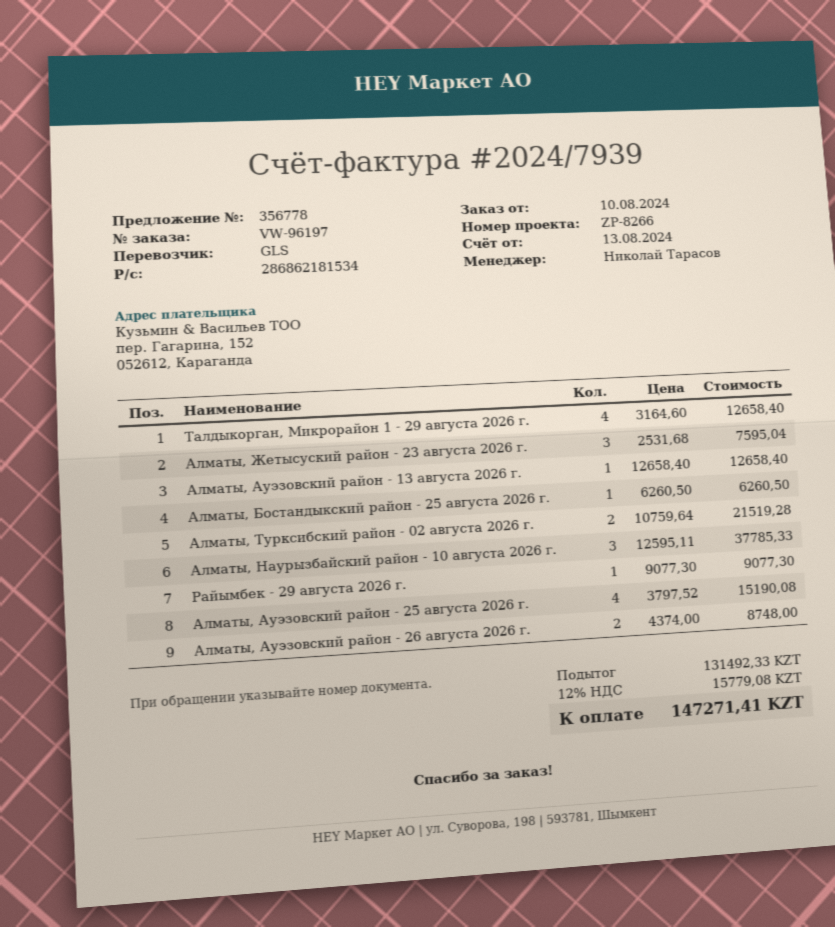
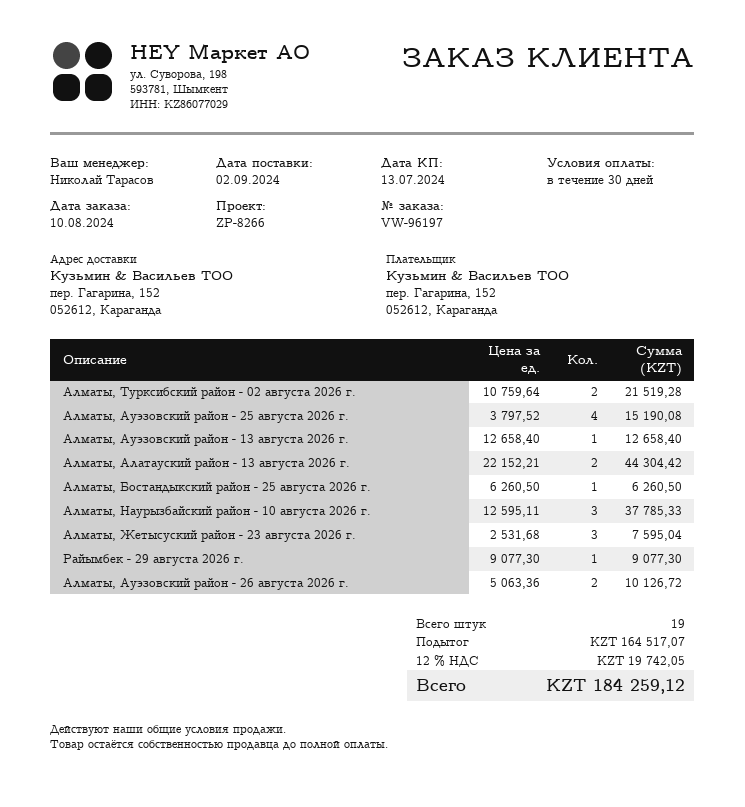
Талдыкорган, Микрорайон 1 - 29 августа 2026 г.: 4 x 3164.60 = 12658.40 -> none
Алматы, Ауэзовский район - 26 августа 2026 г.: 2 x 4374.00 = 8748.00 -> 2 x 5063.36 = 10126.72
Алматы, Алатауский район - 13 августа 2026 г.: none -> 2 x 22152.21 = 44304.42
subtotal: 131492.33 -> 164517.07
tax: 12% = 15779.08 -> 12% = 19742.05
total: 147271.41 -> 184259.12

